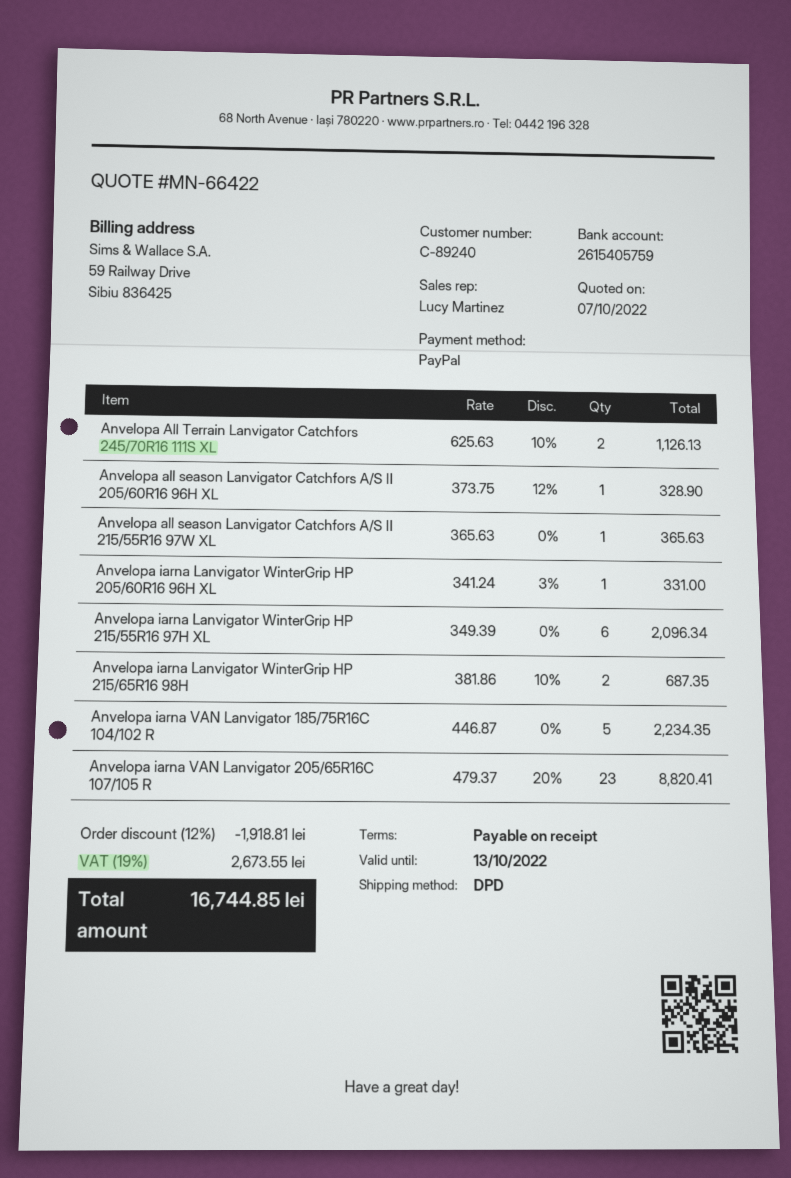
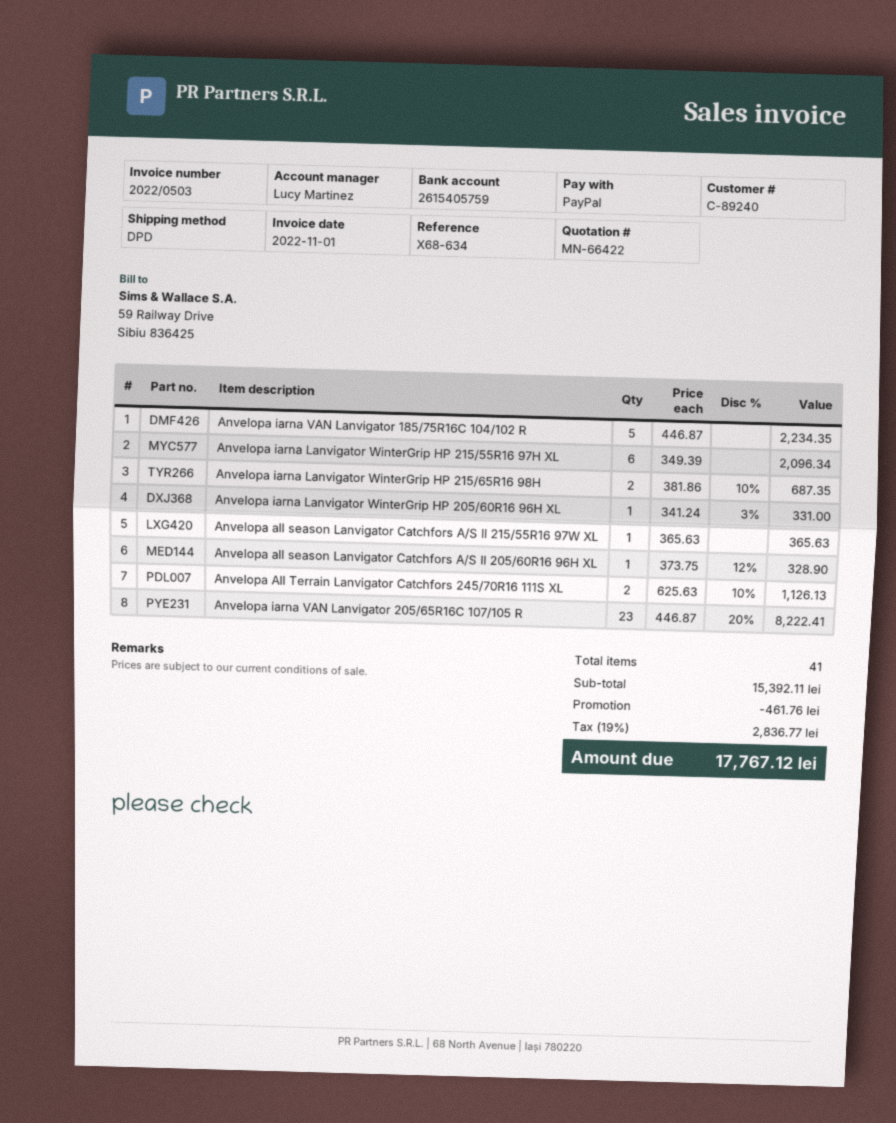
Anvelopa iarna VAN Lanvigator 205/65R16C 107/105 R: 23 x 479.37 - 20% = 8820.41 -> 23 x 446.87 - 20% = 8222.41
discount: 1918.81 -> 461.76
tax: 19% = 2673.55 -> 19% = 2836.77
total: 16744.85 -> 17767.12

